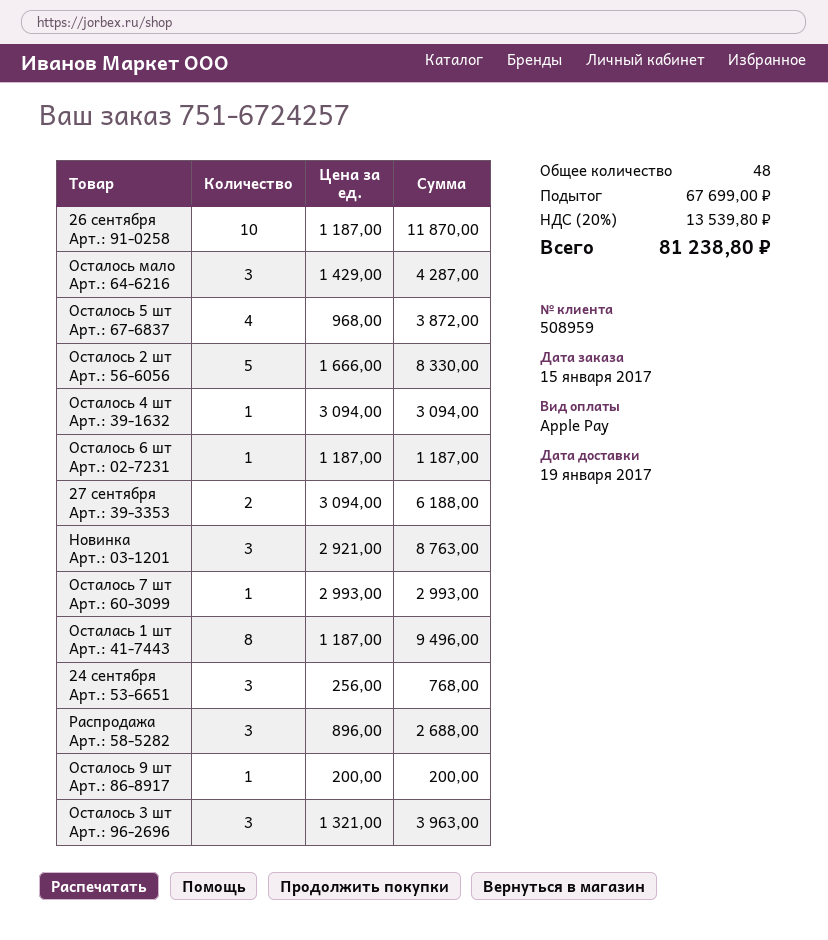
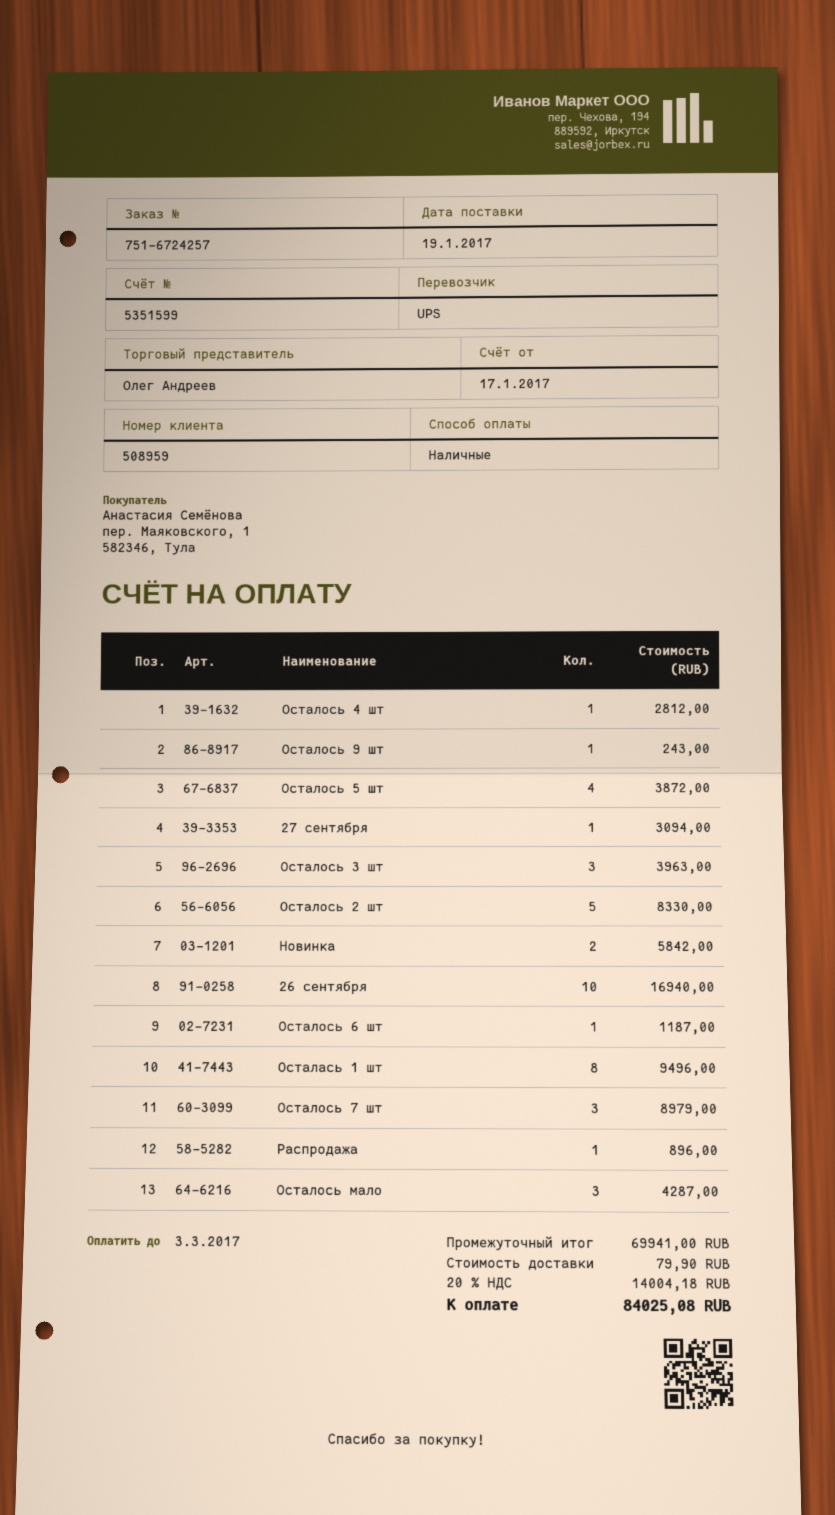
payment method: Apple Pay -> cash
26 сентября: 10 for 11870.00 -> 10 for 16940.00
Осталось 4 шт: 1 for 3094.00 -> 1 for 2812.00
27 сентября: 2 for 6188.00 -> 1 for 3094.00
Новинка: 3 for 8763.00 -> 2 for 5842.00
Осталось 7 шт: 1 for 2993.00 -> 3 for 8979.00
24 сентября: 3 for 768.00 -> none
Распродажа: 3 for 2688.00 -> 1 for 896.00
Осталось 9 шт: 1 for 200.00 -> 1 for 243.00
subtotal: 67699.00 -> 69941.00
shipping: none -> 79.90
tax: 20% = 13539.80 -> 20% = 14004.18
total: 81238.80 -> 84025.08

